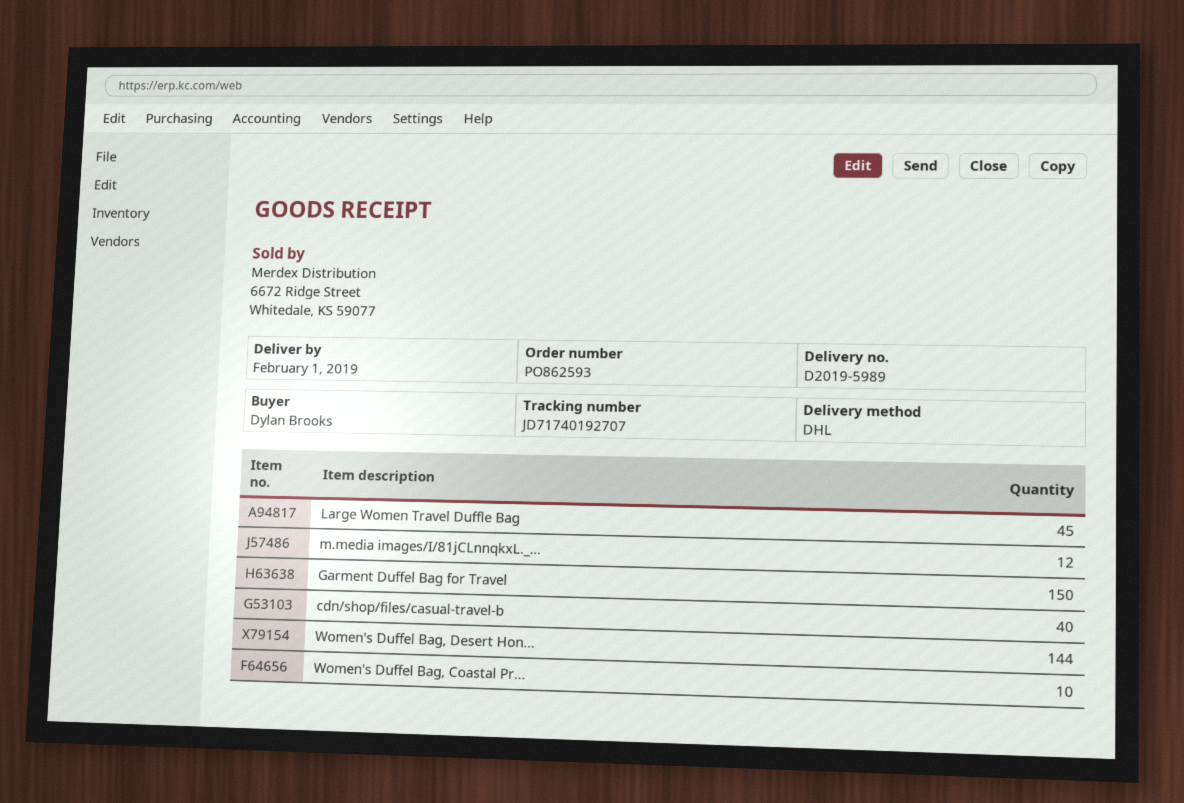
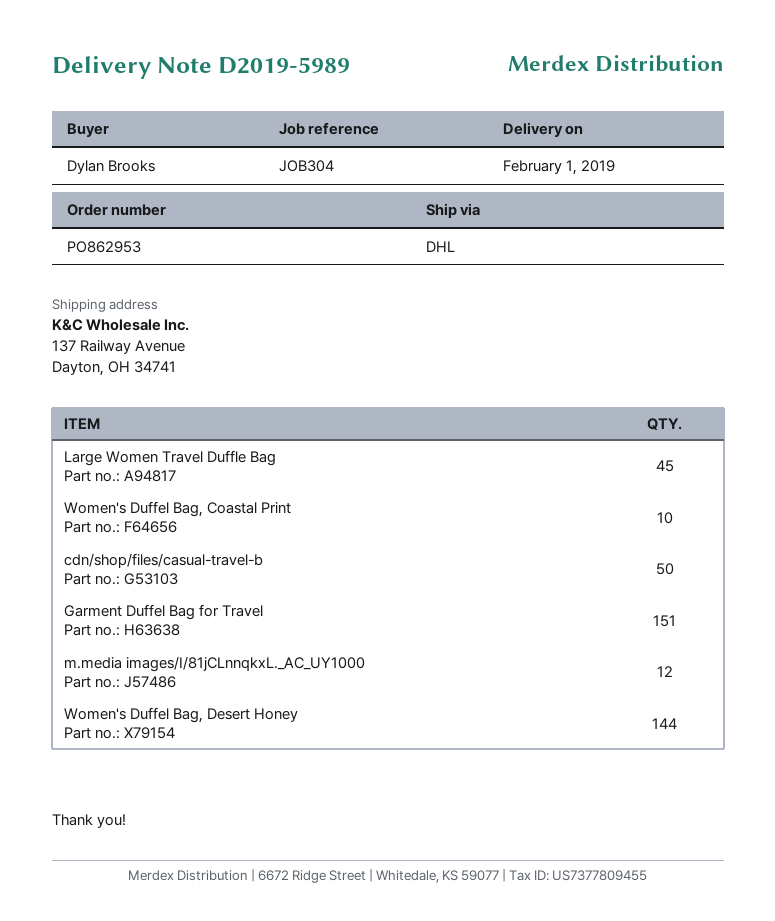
order number: PO862593 -> PO862953
Garment Duffel Bag for Travel: 150 -> 151
cdn/shop/files/casual-travel-b: 40 -> 50

